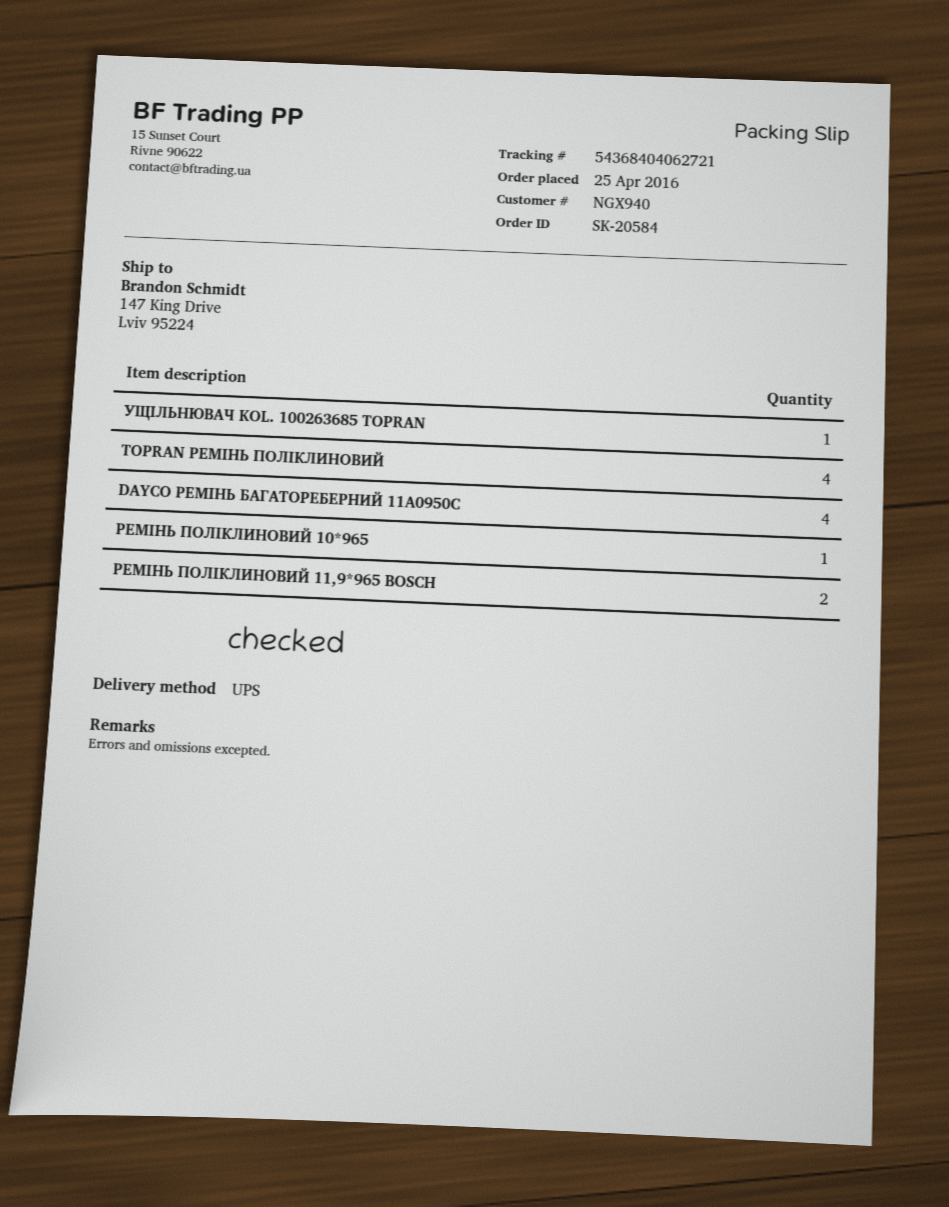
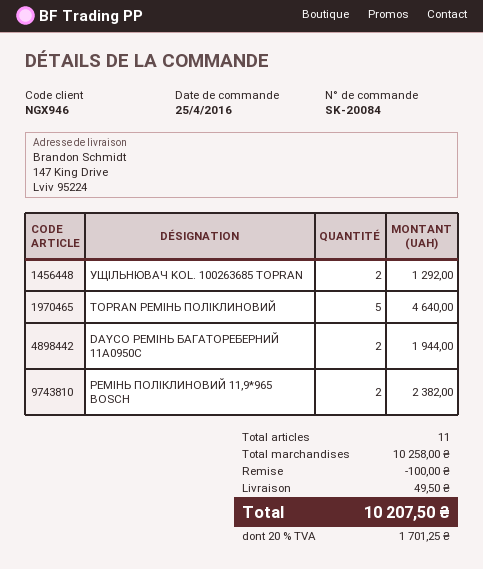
order number: SK-20584 -> SK-20084
customer number: NGX940 -> NGX946
УЩІЛЬНЮВАЧ KOL. 100263685 TOPRAN: 1 -> 2
TOPRAN РЕМІНЬ ПОЛІКЛИНОВИЙ: 4 -> 5
DAYCO РЕМІНЬ БАГАТОРЕБЕРНИЙ 11A0950C: 4 -> 2
РЕМІНЬ ПОЛІКЛИНОВИЙ 10*965: 1 -> none

